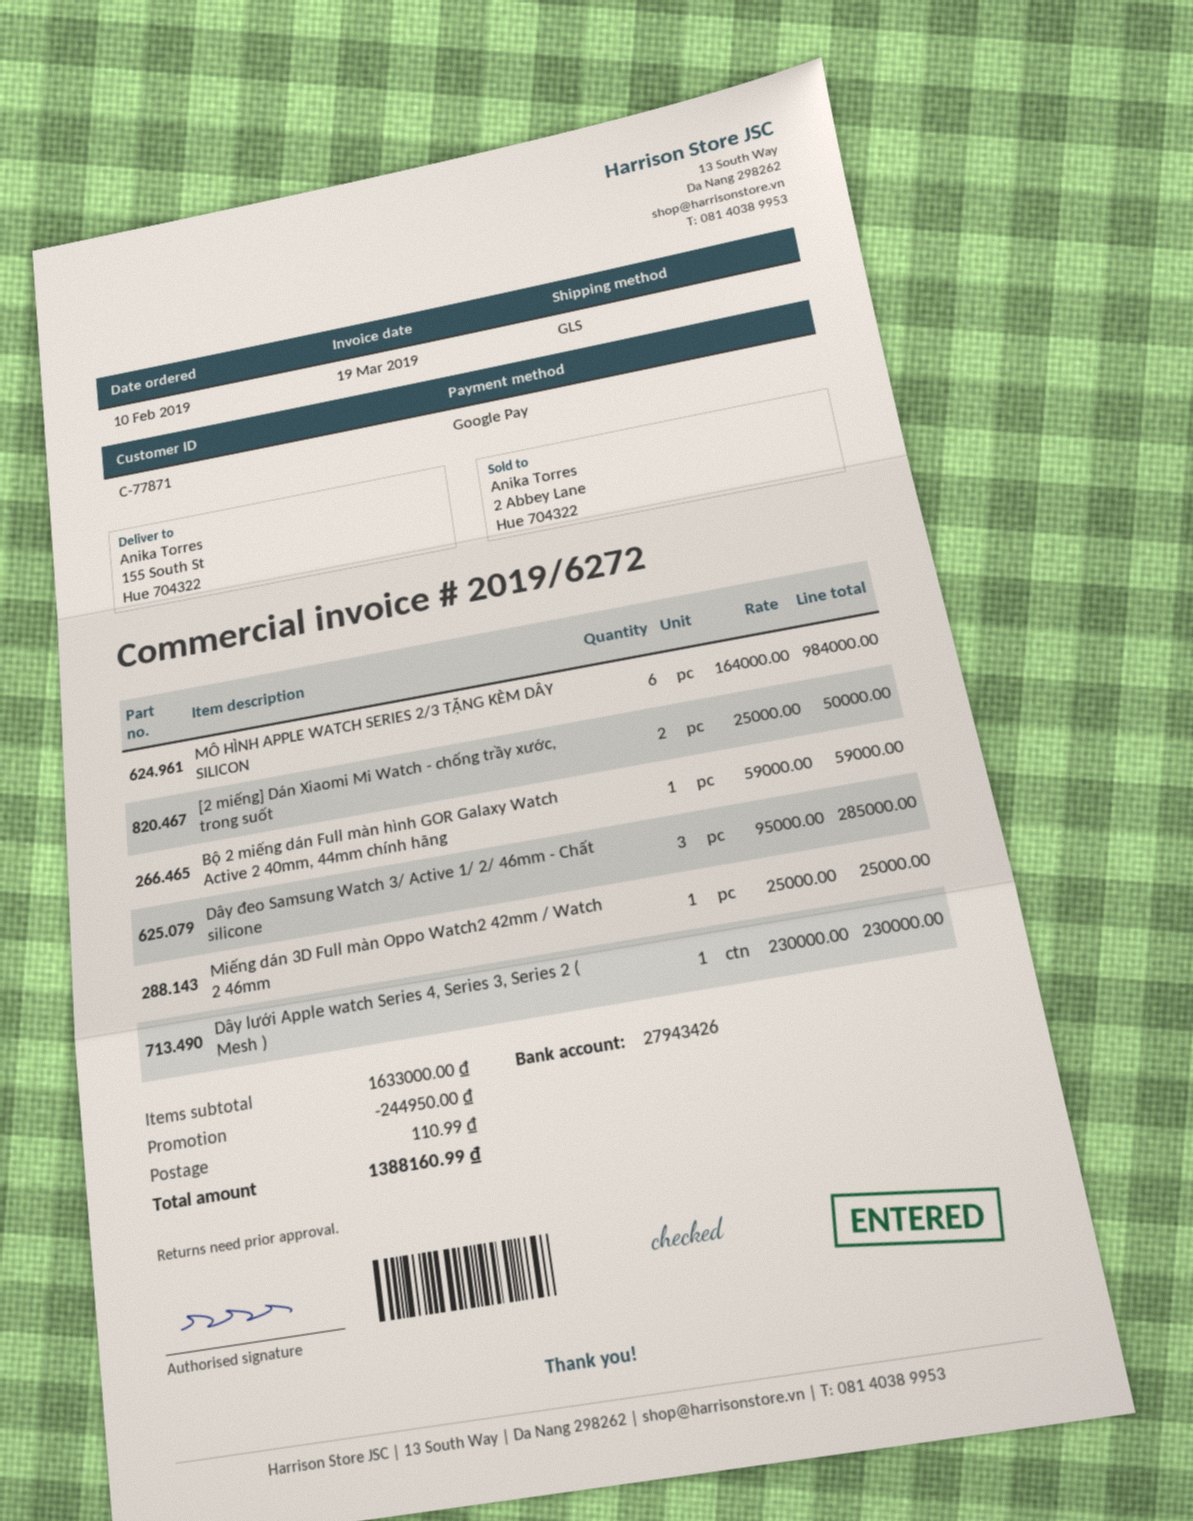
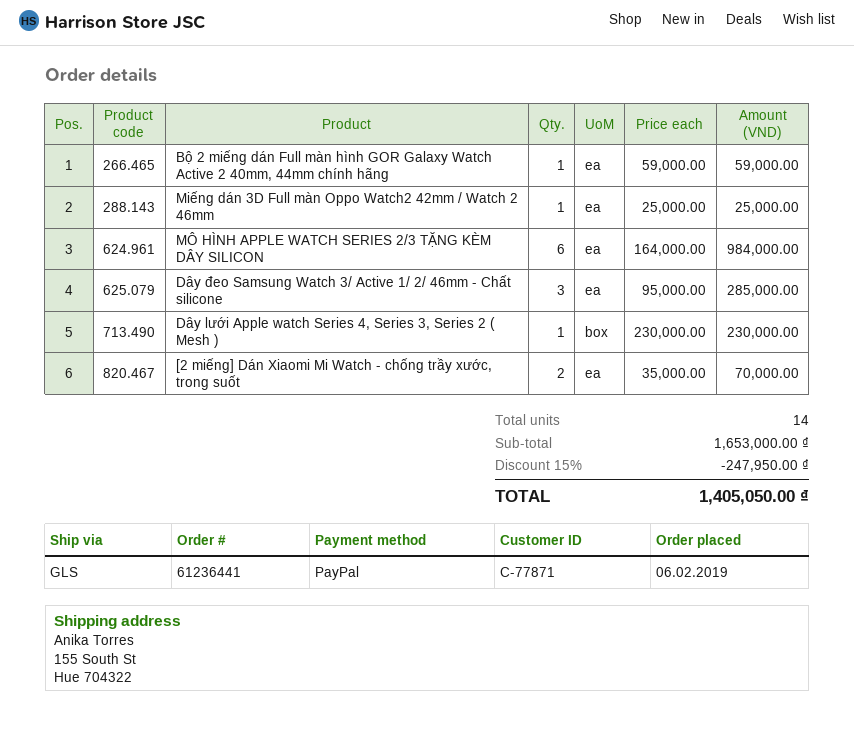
order date: 2019-02-10 -> 2019-02-06
payment method: Google Pay -> PayPal
[2 miếng] Dán Xiaomi Mi Watch - chống trầy xước, trong suốt: 2 x 25000.00 = 50000.00 -> 2 x 35000.00 = 70000.00
subtotal: 1633000.00 -> 1653000.00
discount: 244950.00 -> 247950.00
shipping: 110.99 -> none
total: 1388160.99 -> 1405050.00

